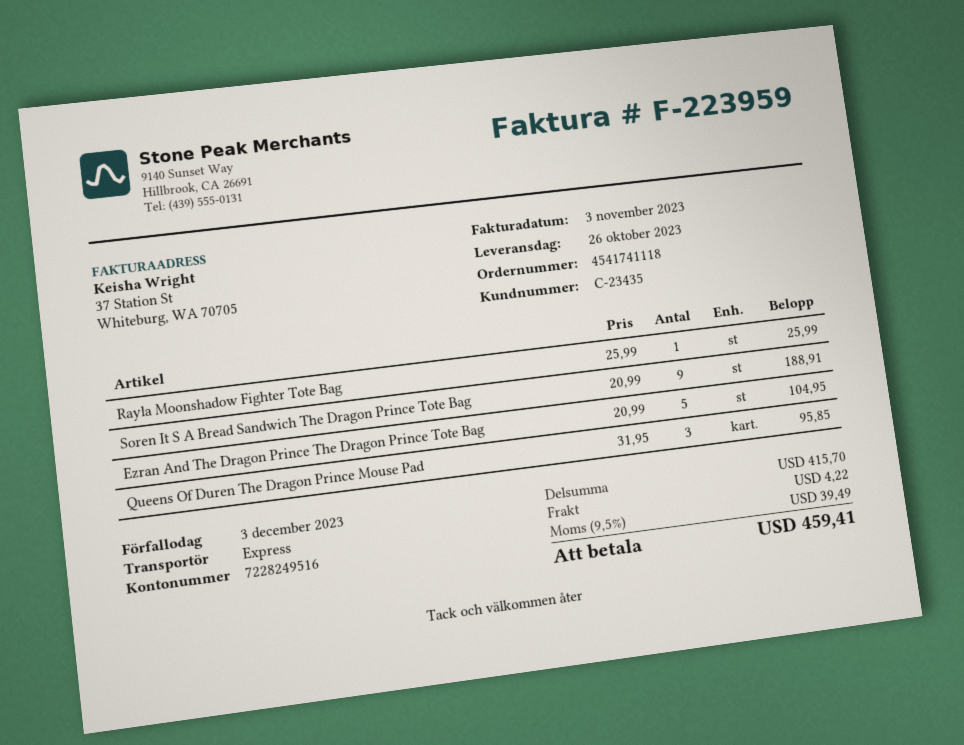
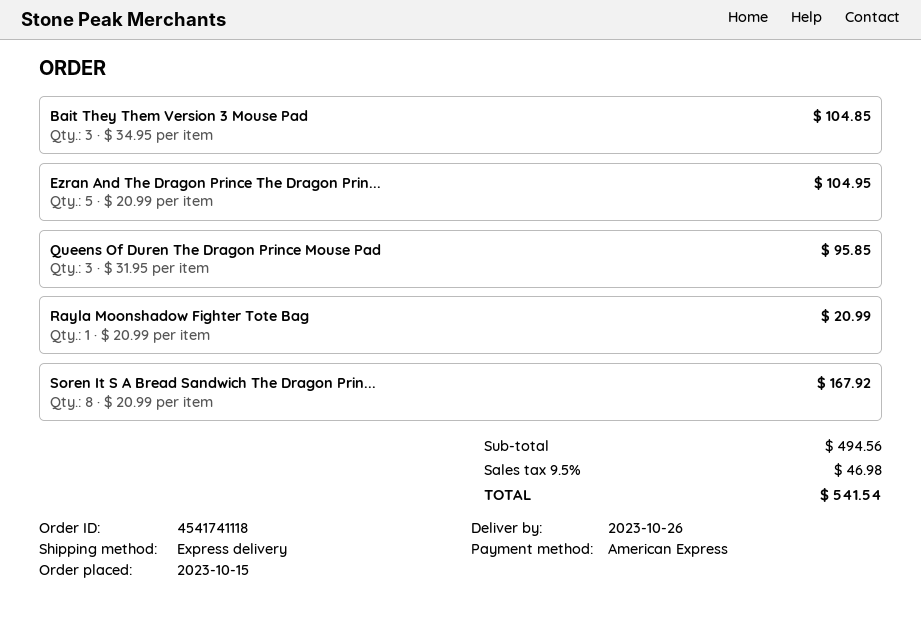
Rayla Moonshadow Fighter Tote Bag: 1 x 25.99 = 25.99 -> 1 x 20.99 = 20.99
Soren It S A Bread Sandwich The Dragon Prince Tote Bag: 9 x 20.99 = 188.91 -> 8 x 20.99 = 167.92
Bait They Them Version 3 Mouse Pad: none -> 3 x 34.95 = 104.85
subtotal: 415.70 -> 494.56
shipping: 4.22 -> none
tax: 9.5% = 39.49 -> 9.5% = 46.98
total: 459.41 -> 541.54

